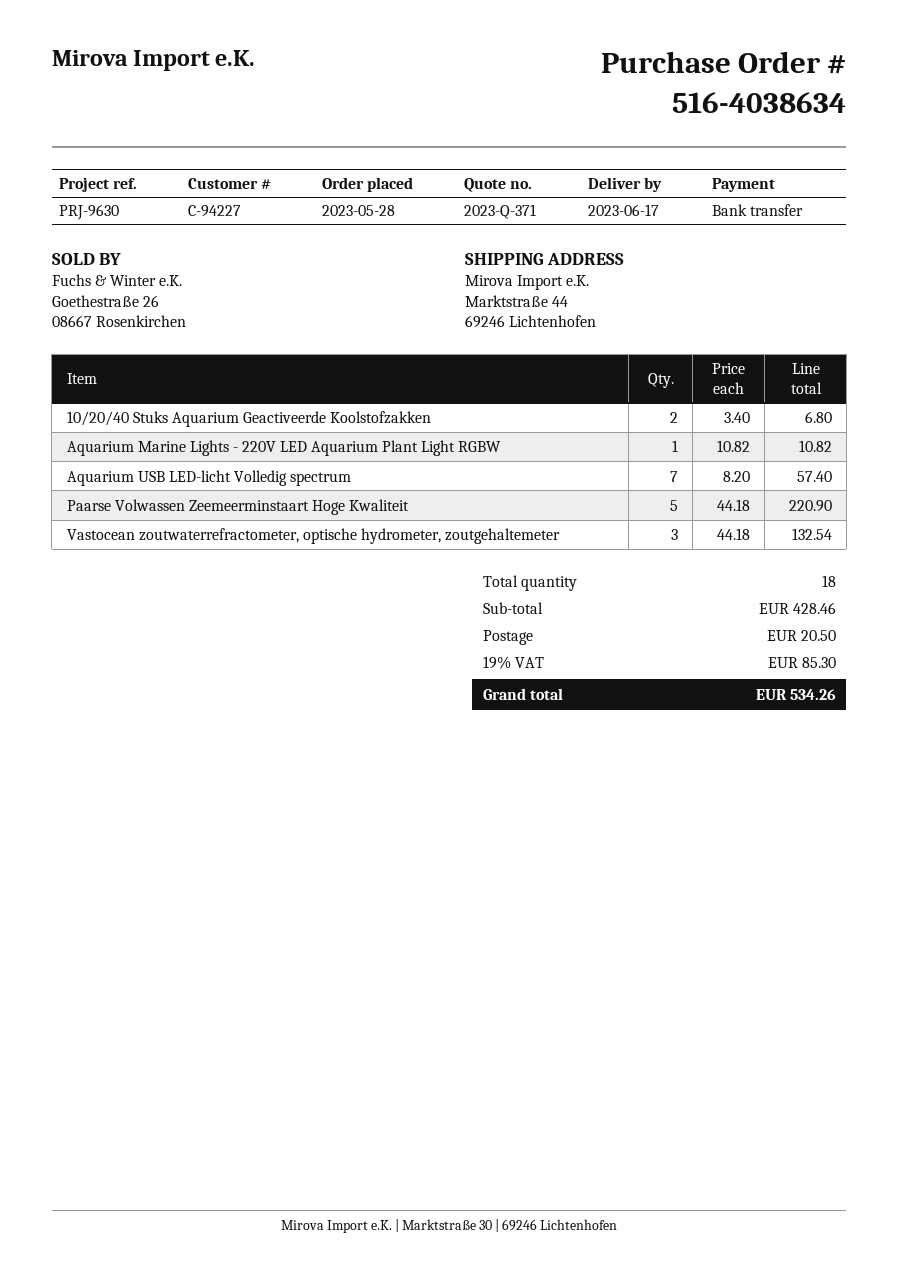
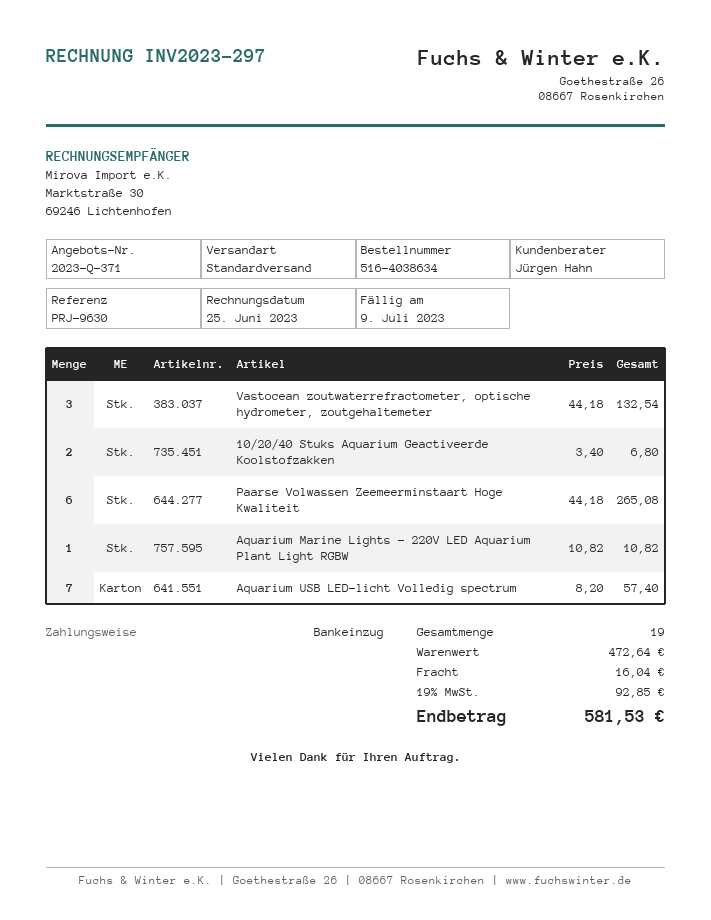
payment method: bank transfer -> direct debit
Paarse Volwassen Zeemeerminstaart Hoge Kwaliteit: 5 x 44.18 = 220.90 -> 6 x 44.18 = 265.08
total quantity: 18 -> 19
subtotal: 428.46 -> 472.64
shipping: 20.50 -> 16.04
tax: 19% = 85.30 -> 19% = 92.85
total: 534.26 -> 581.53

